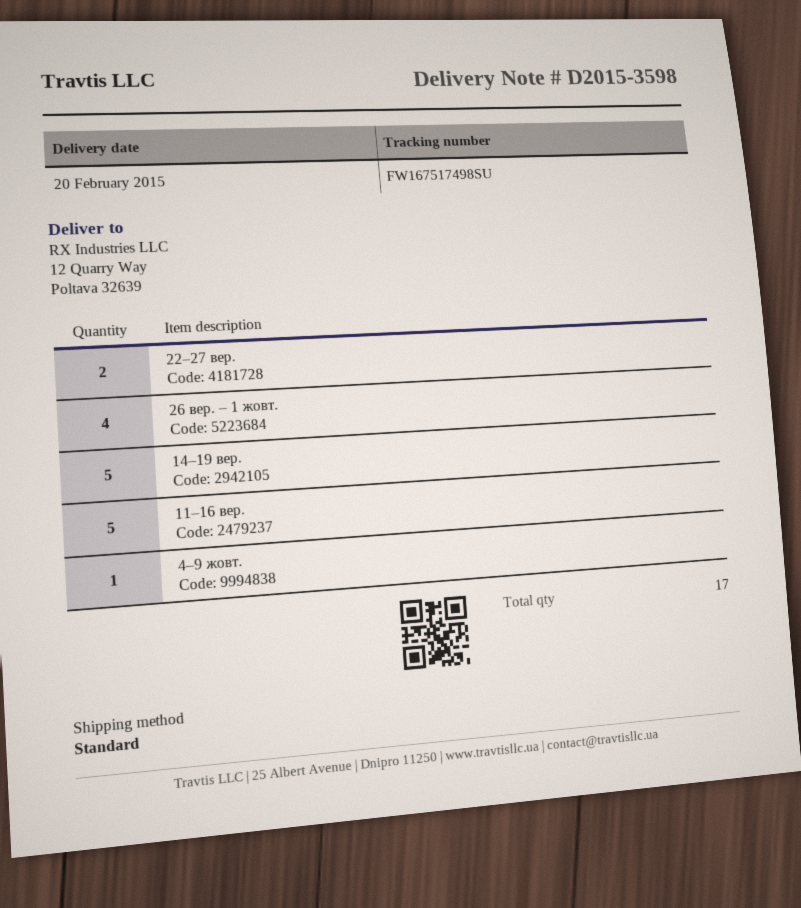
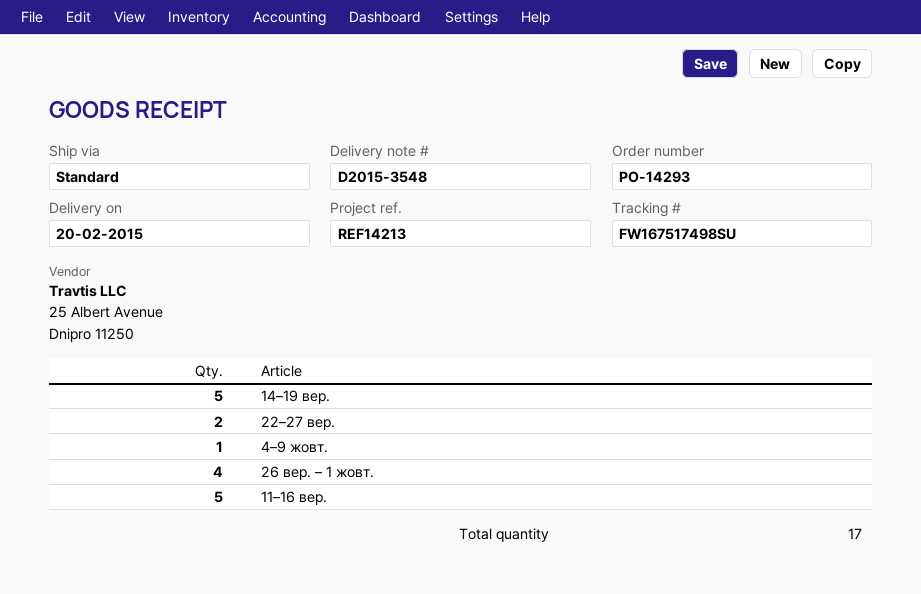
delivery note number: D2015-3598 -> D2015-3548

